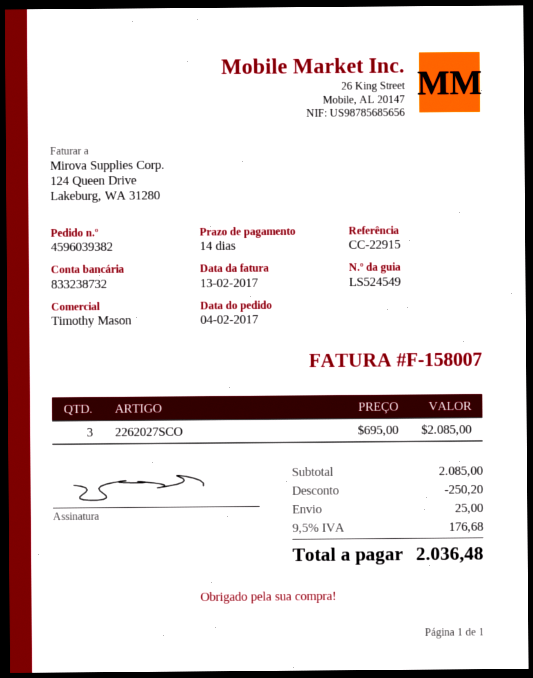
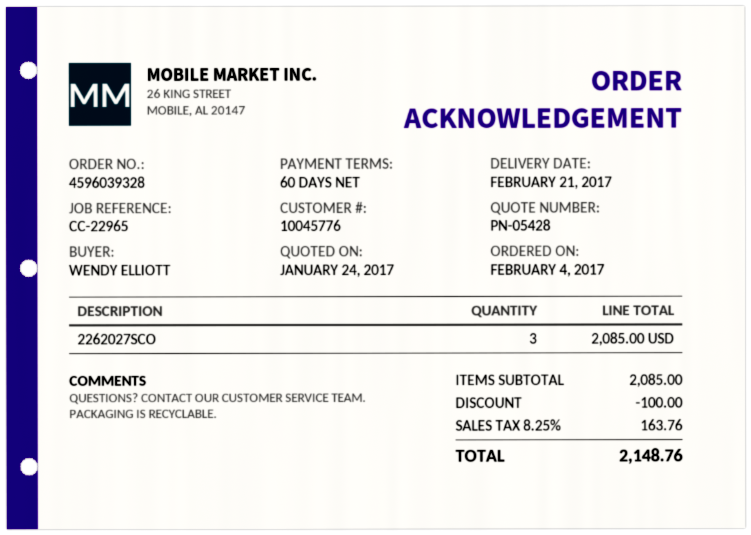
order number: 4596039382 -> 4596039328
payment terms: 14 days -> 60 days
reference: CC-22915 -> CC-22965
discount: 250.20 -> 100.00
shipping: 25.00 -> none
tax: 9.5% = 176.68 -> 8.25% = 163.76
total: 2036.48 -> 2148.76

